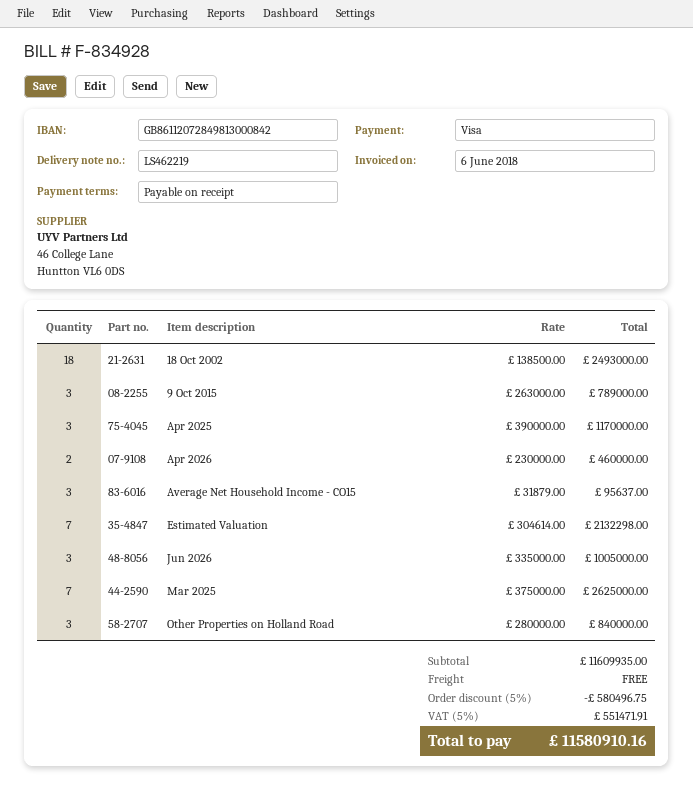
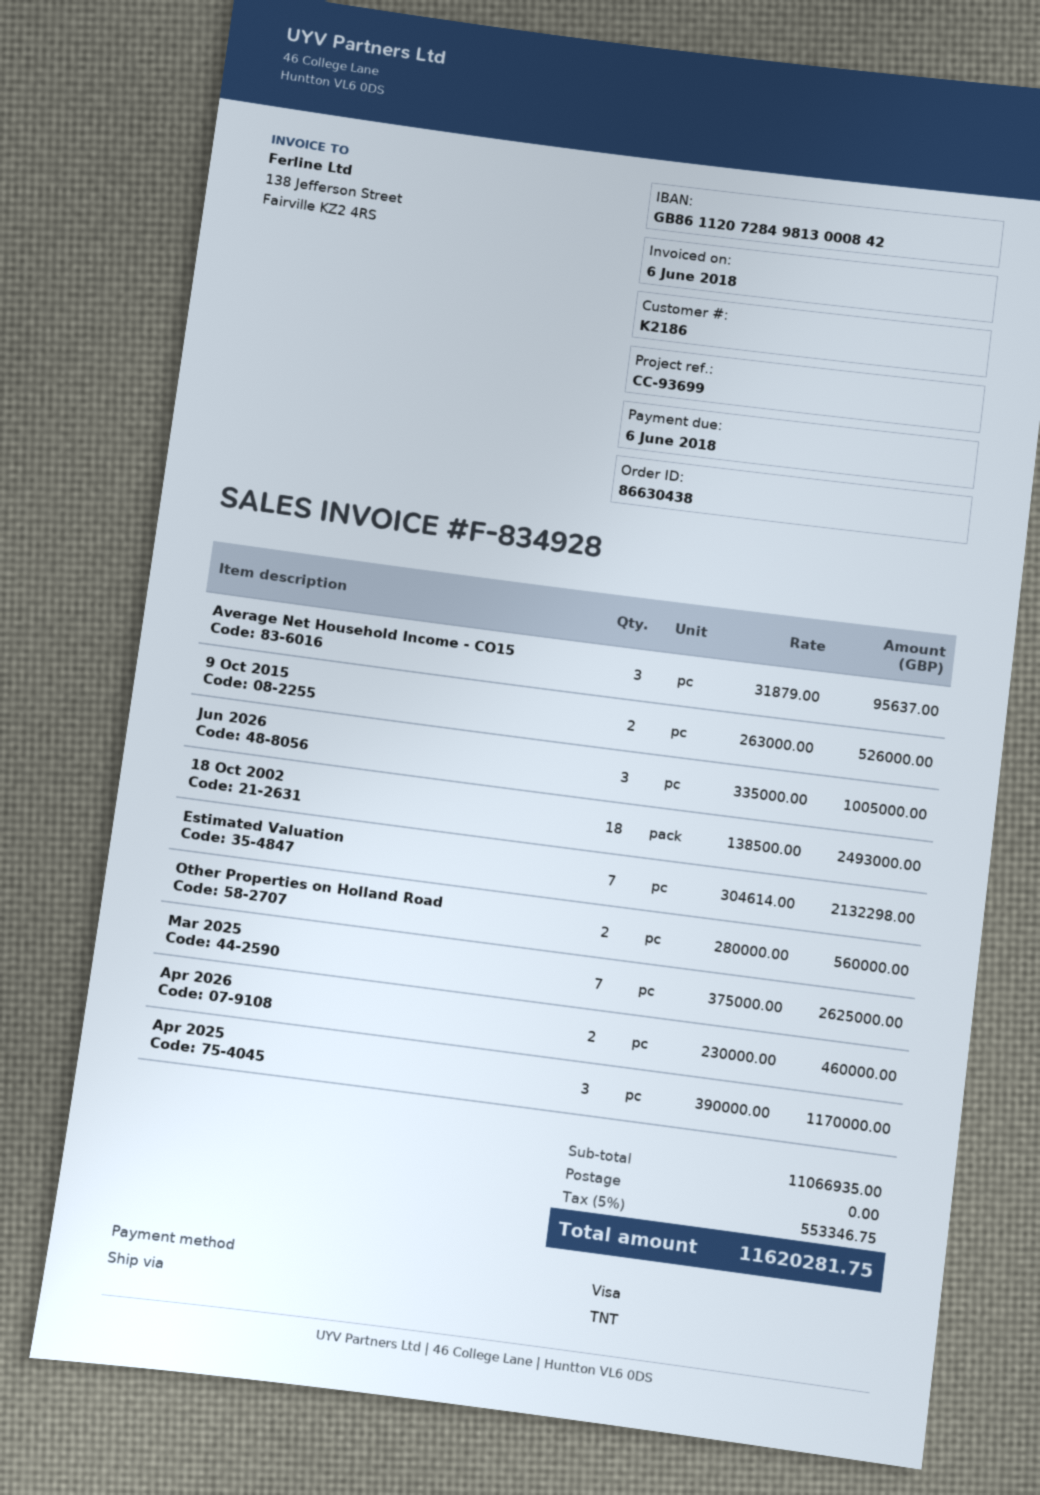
9 Oct 2015: 3 x 263000.00 = 789000.00 -> 2 x 263000.00 = 526000.00
Other Properties on Holland Road: 3 x 280000.00 = 840000.00 -> 2 x 280000.00 = 560000.00
subtotal: 11609935.00 -> 11066935.00
discount: 5% = 580496.75 -> none
tax: 5% = 551471.91 -> 5% = 553346.75
total: 11580910.16 -> 11620281.75

